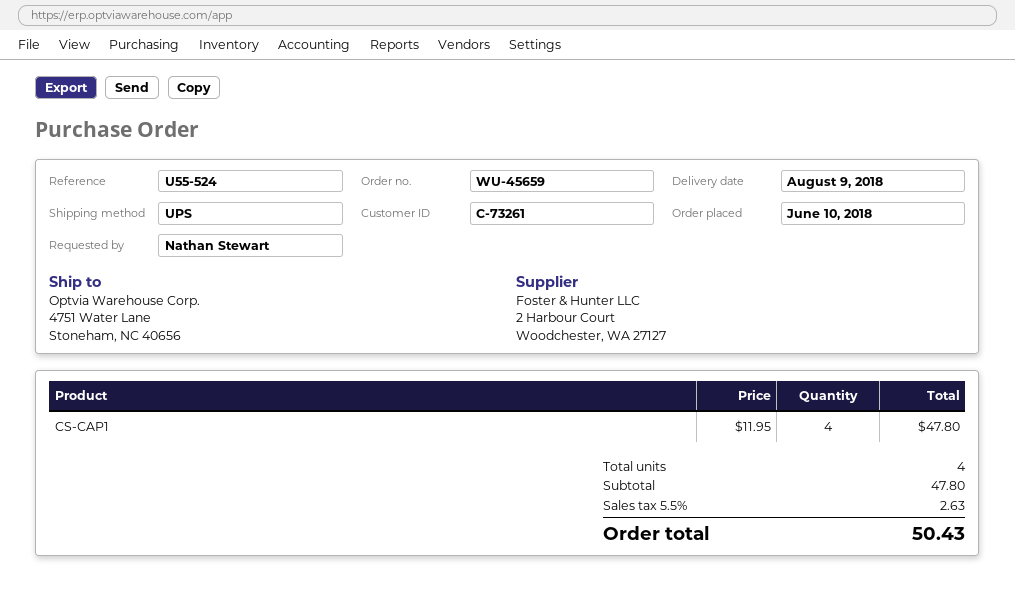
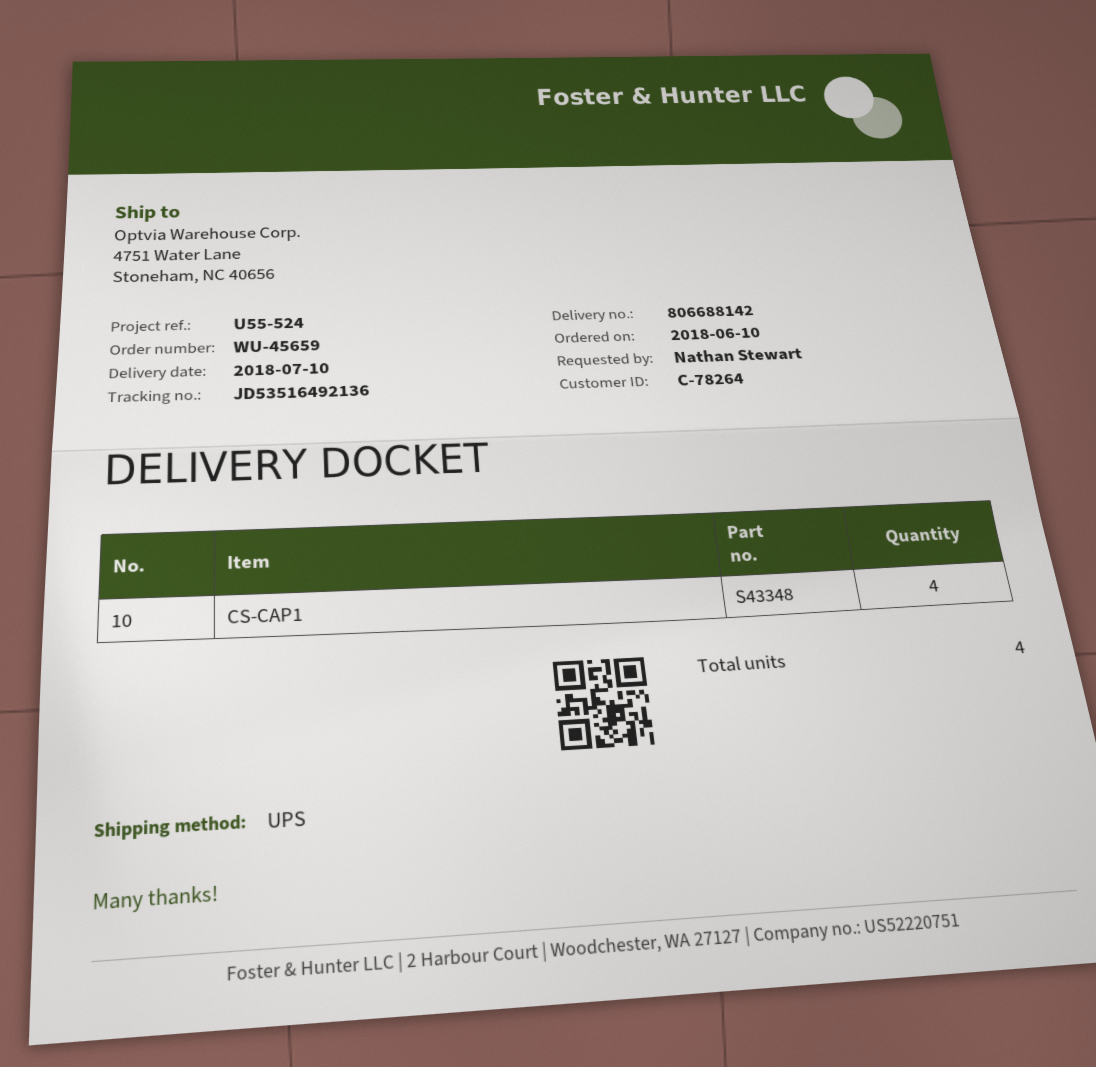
delivery date: 2018-08-09 -> 2018-07-10
customer number: C-73261 -> C-78264

